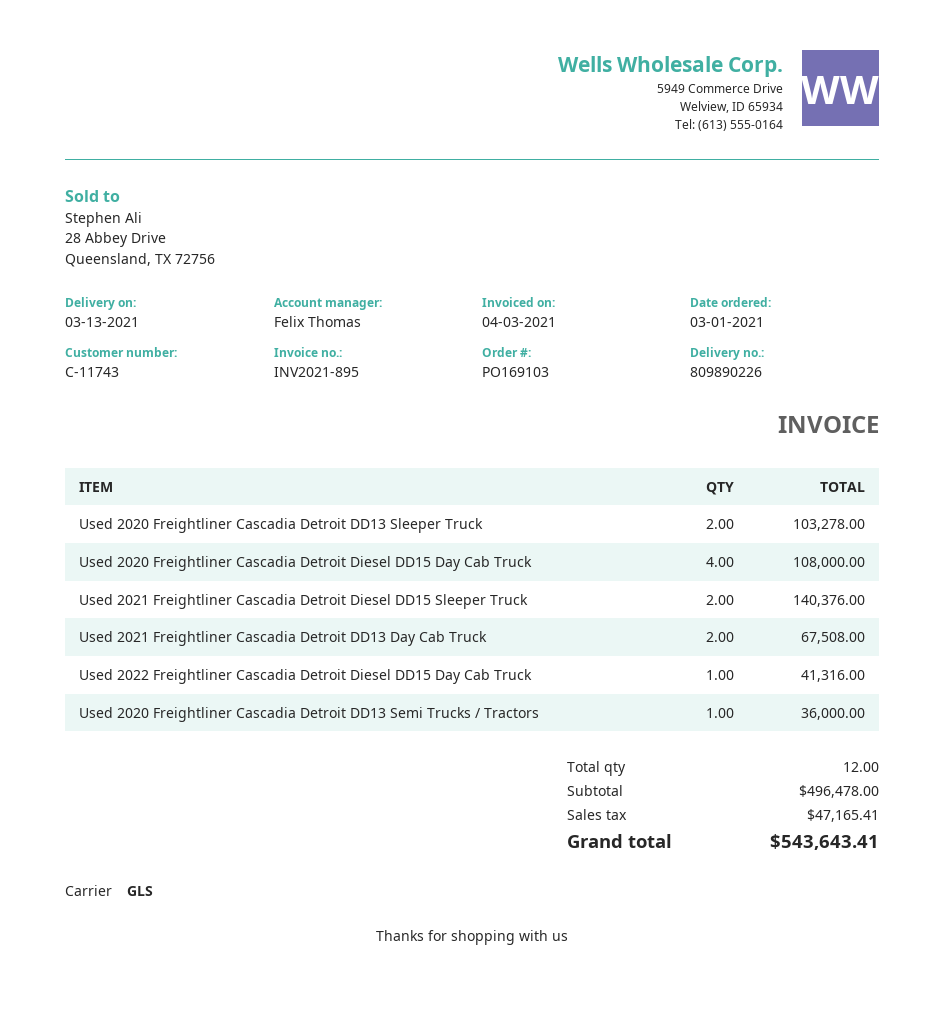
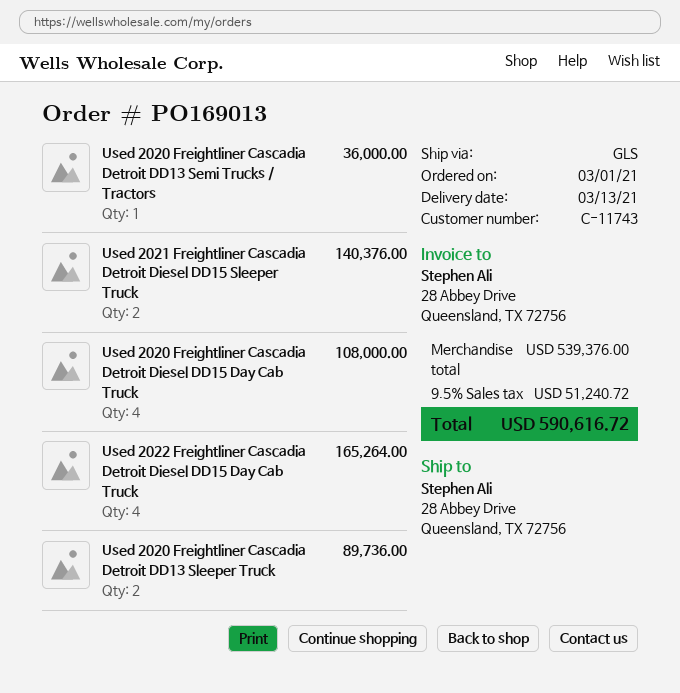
order number: PO169103 -> PO169013
Used 2020 Freightliner Cascadia Detroit DD13 Sleeper Truck: 2 for 103278.00 -> 2 for 89736.00
Used 2021 Freightliner Cascadia Detroit DD13 Day Cab Truck: 2 for 67508.00 -> none
Used 2022 Freightliner Cascadia Detroit Diesel DD15 Day Cab Truck: 1 for 41316.00 -> 4 for 165264.00
subtotal: 496478.00 -> 539376.00
tax: 47165.41 -> 51240.72
total: 543643.41 -> 590616.72

